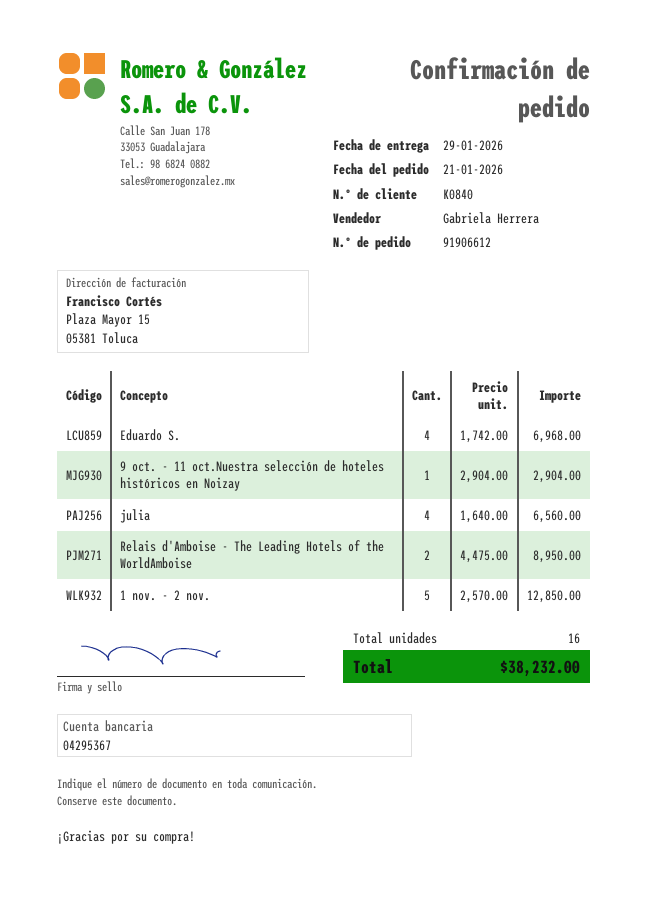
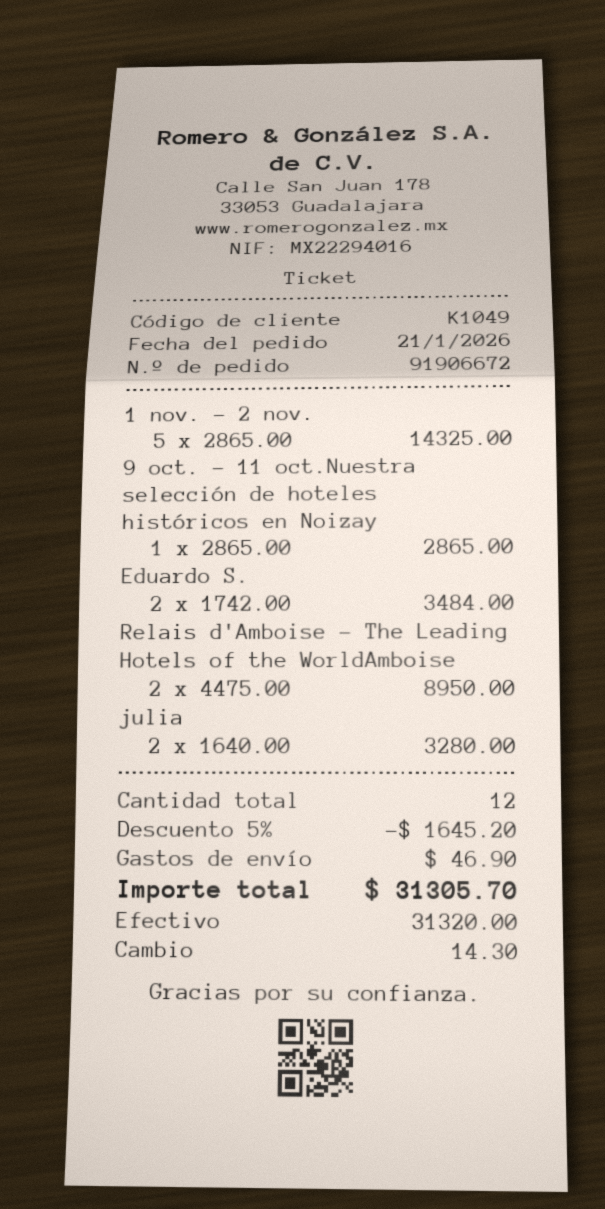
order number: 91906612 -> 91906672
customer number: K0840 -> K1049
Eduardo S.: 4 x 1742.00 = 6968.00 -> 2 x 1742.00 = 3484.00
9 oct. - 11 oct.Nuestra selección de hoteles históricos en Noizay: 1 x 2904.00 = 2904.00 -> 1 x 2865.00 = 2865.00
julia: 4 x 1640.00 = 6560.00 -> 2 x 1640.00 = 3280.00
1 nov. - 2 nov.: 5 x 2570.00 = 12850.00 -> 5 x 2865.00 = 14325.00
total quantity: 16 -> 12
discount: none -> 5% = 1645.20
shipping: none -> 46.90
total: 38232.00 -> 31305.70

